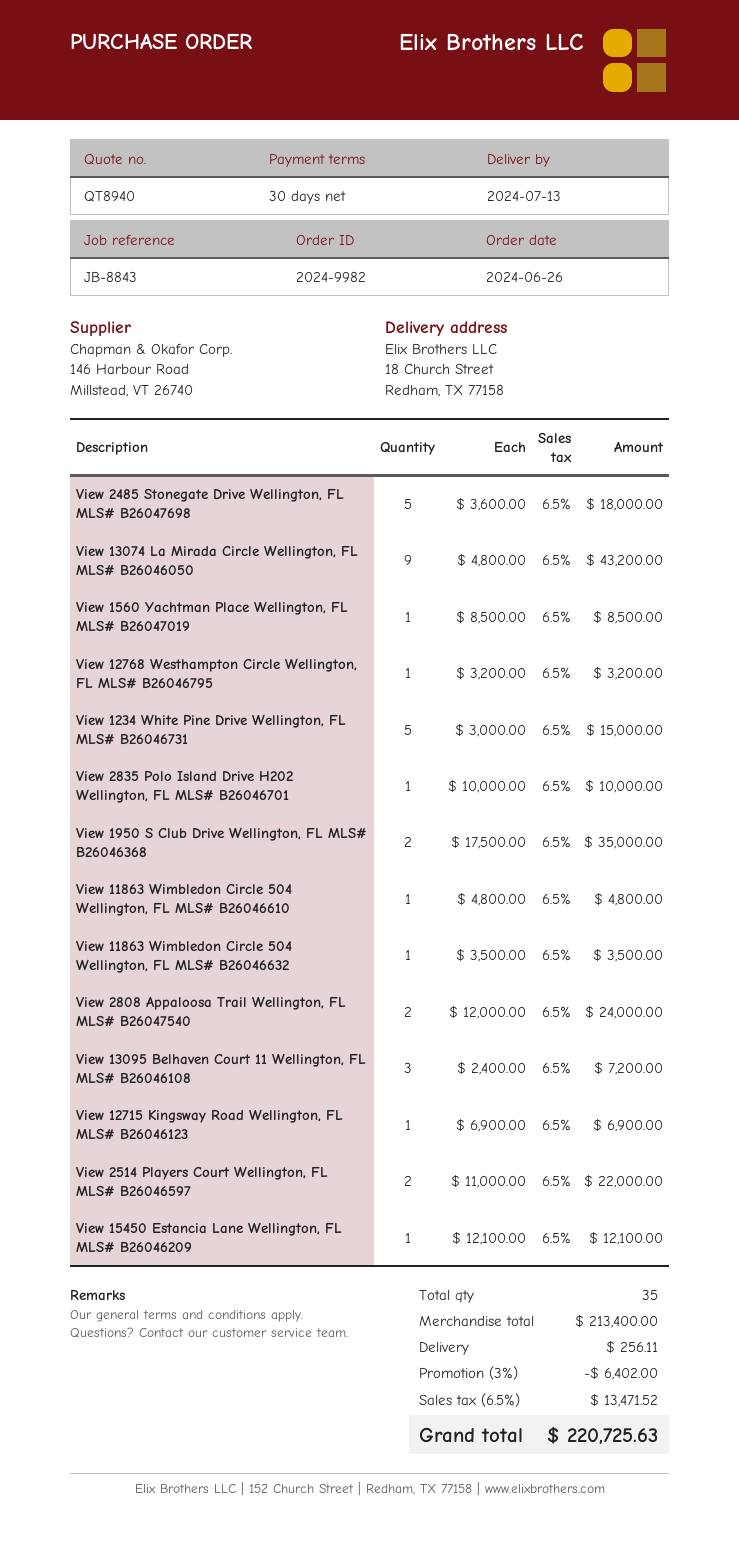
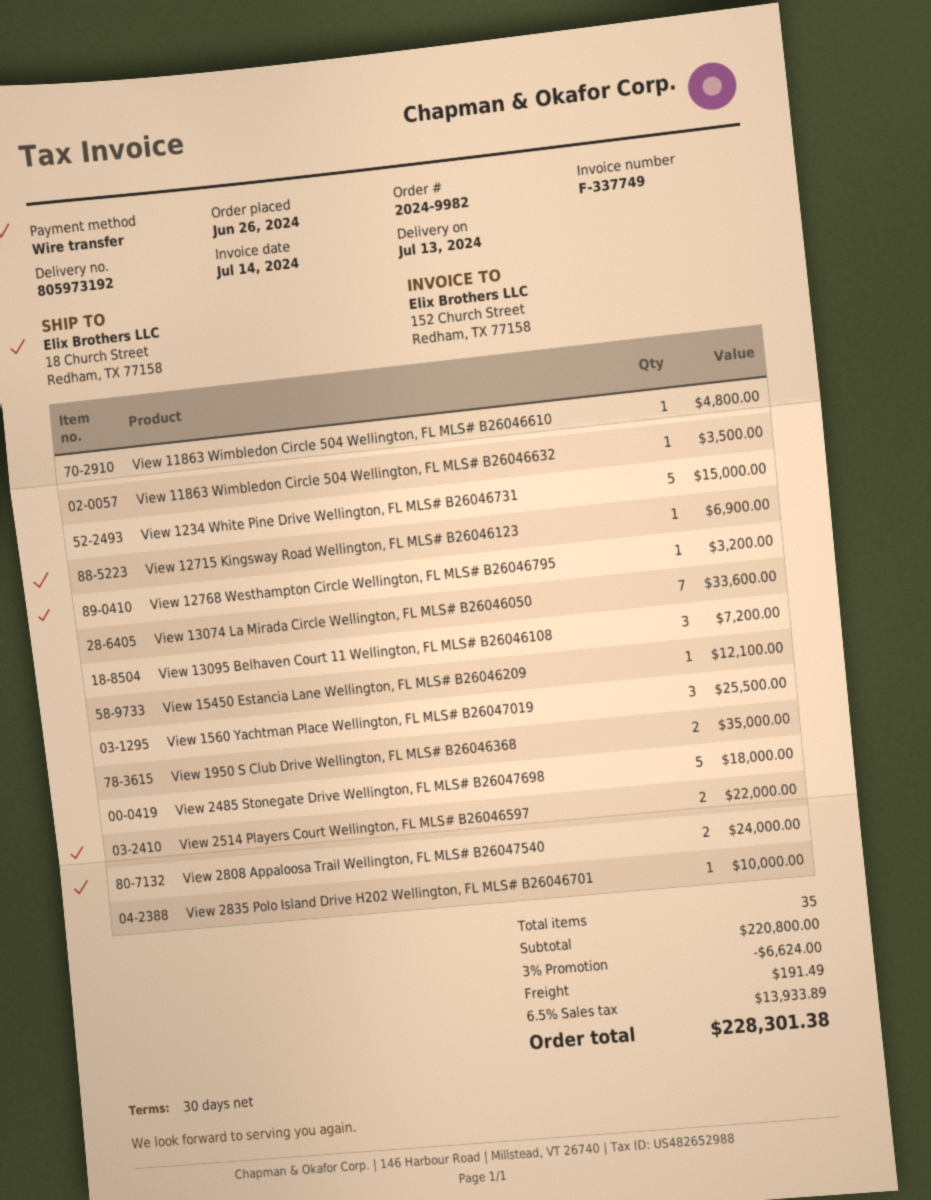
View 13074 La Mirada Circle Wellington, FL MLS# B26046050: 9 for 43200.00 -> 7 for 33600.00
View 1560 Yachtman Place Wellington, FL MLS# B26047019: 1 for 8500.00 -> 3 for 25500.00
subtotal: 213400.00 -> 220800.00
discount: 3% = 6402.00 -> 3% = 6624.00
shipping: 256.11 -> 191.49
tax: 6.5% = 13471.52 -> 6.5% = 13933.89
total: 220725.63 -> 228301.38

